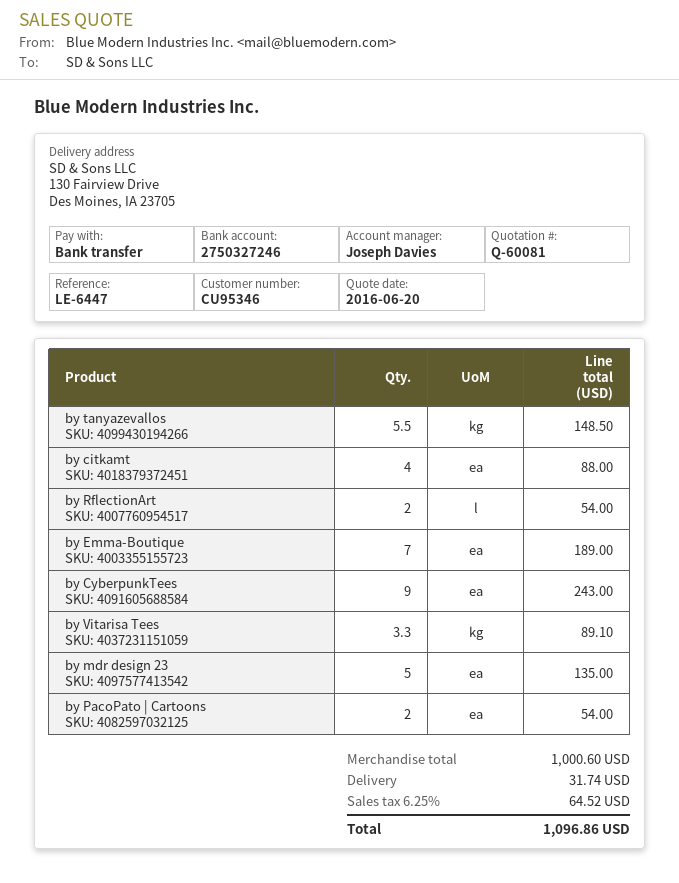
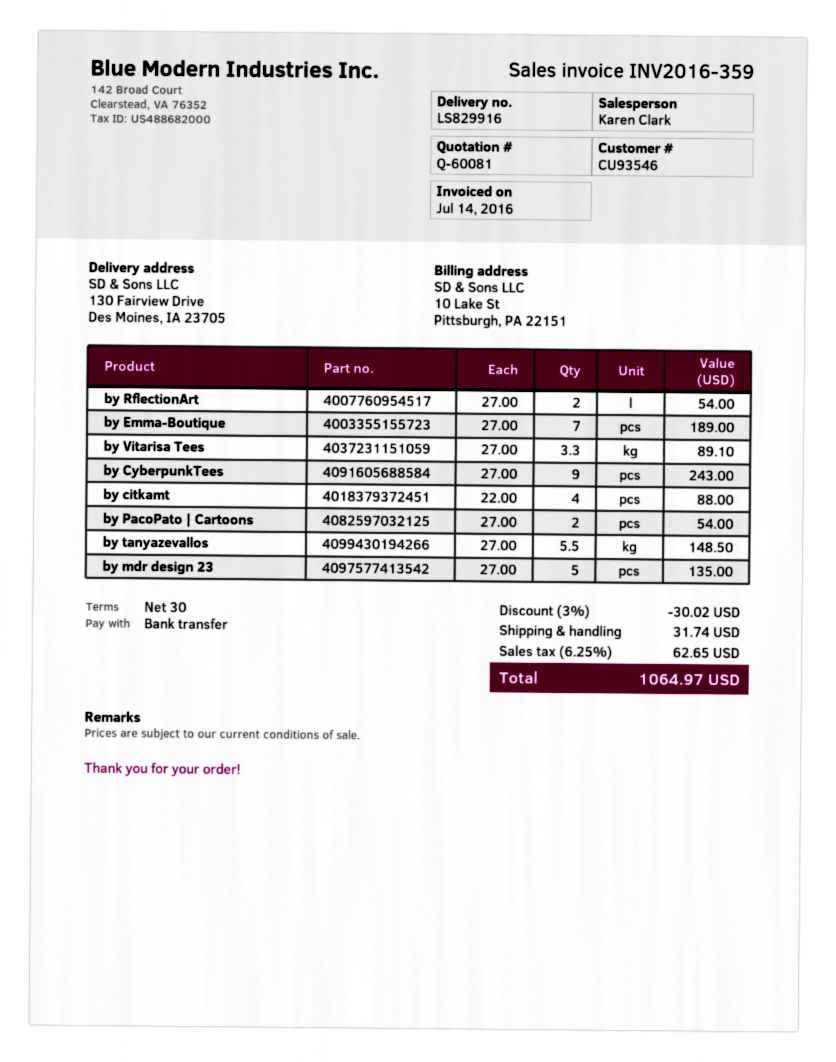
customer number: CU95346 -> CU93546
sales rep: Joseph Davies -> Karen Clark
discount: none -> 3% = 30.02
tax: 6.25% = 64.52 -> 6.25% = 62.65
total: 1096.86 -> 1064.97

